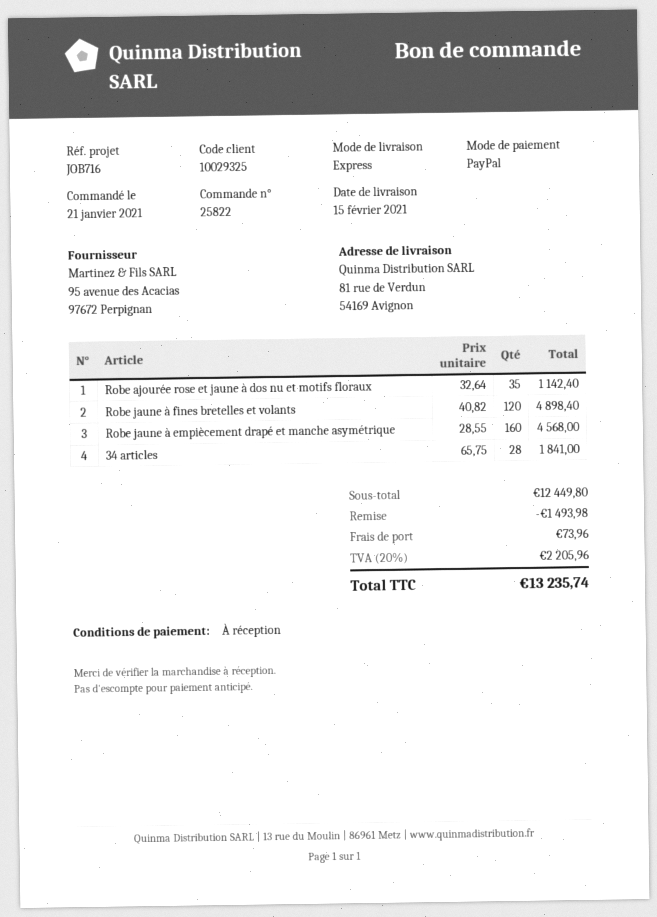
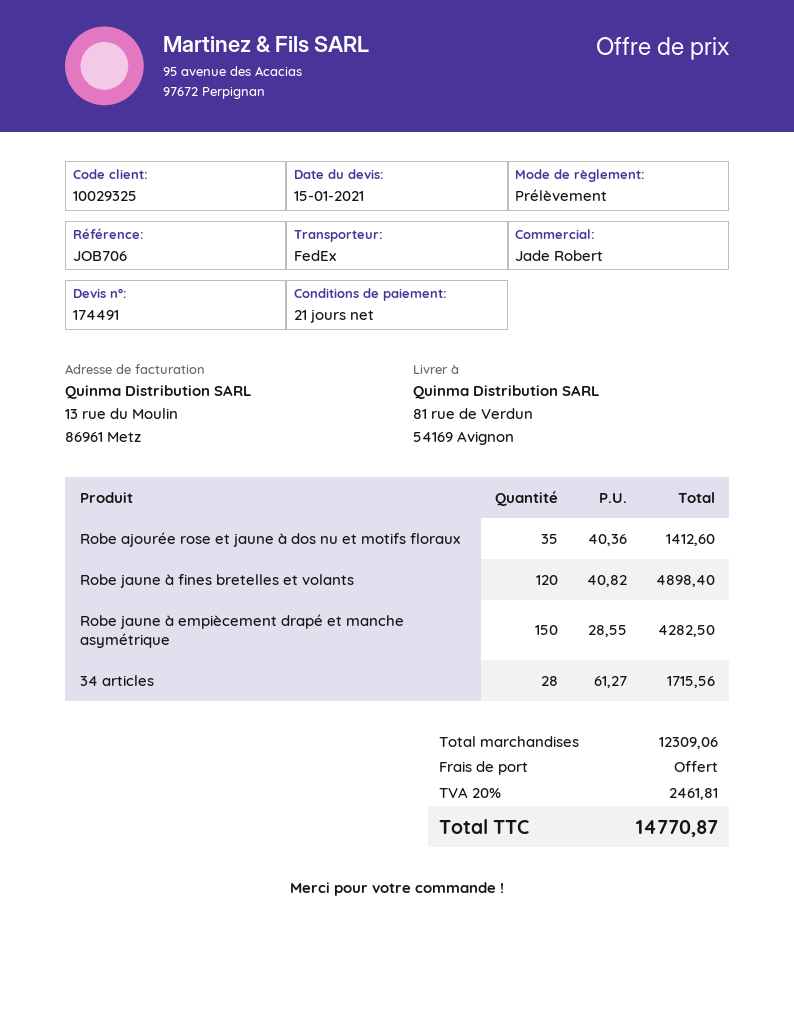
payment terms: on receipt -> 21 days
reference: JOB716 -> JOB706
payment method: PayPal -> direct debit
shipping method: express -> FedEx
Robe ajourée rose et jaune à dos nu et motifs floraux: 35 x 32.64 = 1142.40 -> 35 x 40.36 = 1412.60
Robe jaune à empiècement drapé et manche asymétrique: 160 x 28.55 = 4568.00 -> 150 x 28.55 = 4282.50
34 articles: 28 x 65.75 = 1841.00 -> 28 x 61.27 = 1715.56
subtotal: 12449.80 -> 12309.06
discount: 1493.98 -> none
shipping: 73.96 -> 0.00
tax: 20% = 2205.96 -> 20% = 2461.81
total: 13235.74 -> 14770.87

